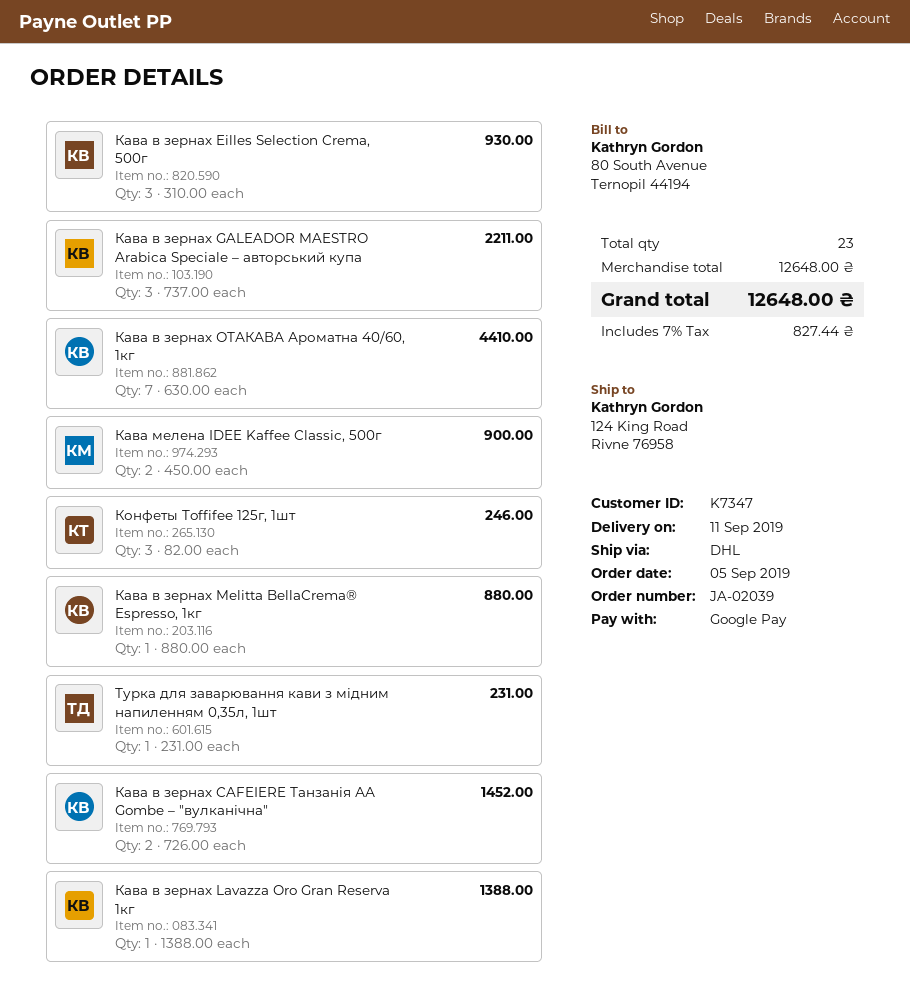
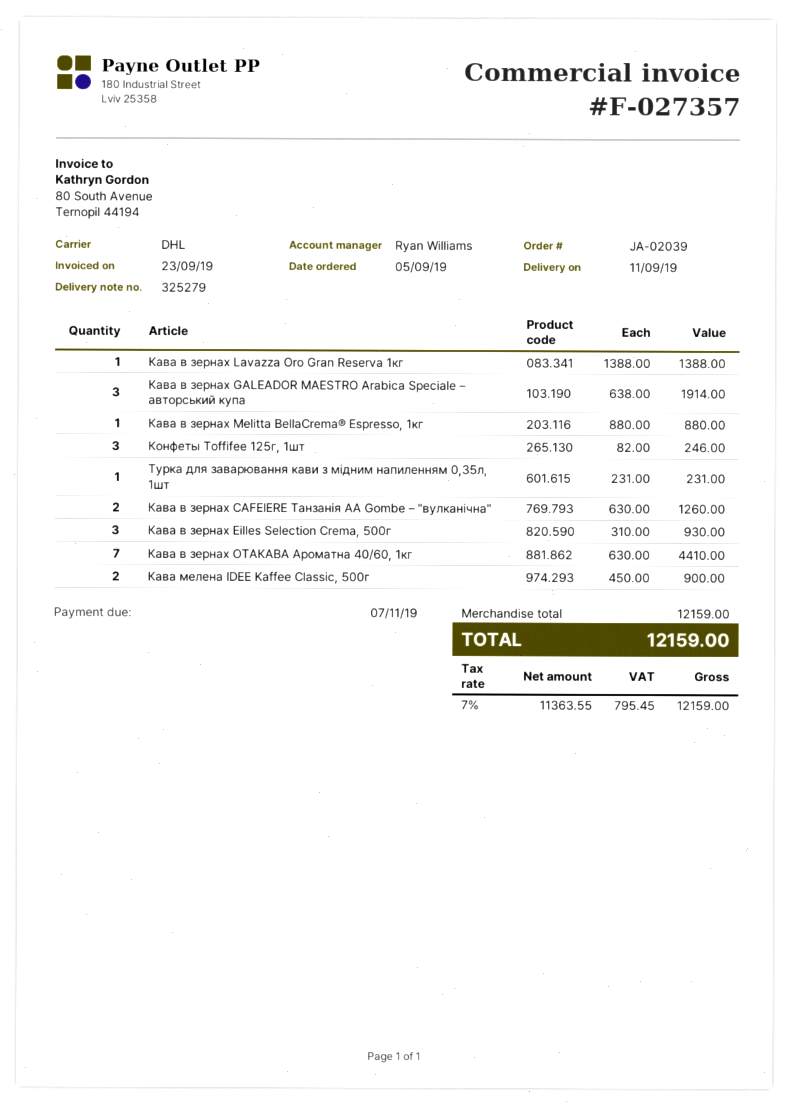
Кава в зернах GALEADOR MAESTRO Arabica Speciale – авторський купа: 3 x 737.00 = 2211.00 -> 3 x 638.00 = 1914.00
Кава в зернах CAFEIERE Танзанія АА Gombe – "вулканічна": 2 x 726.00 = 1452.00 -> 2 x 630.00 = 1260.00
subtotal: 12648.00 -> 12159.00
tax: 7% = 827.44 -> 7% = 795.45
total: 12648.00 -> 12159.00

